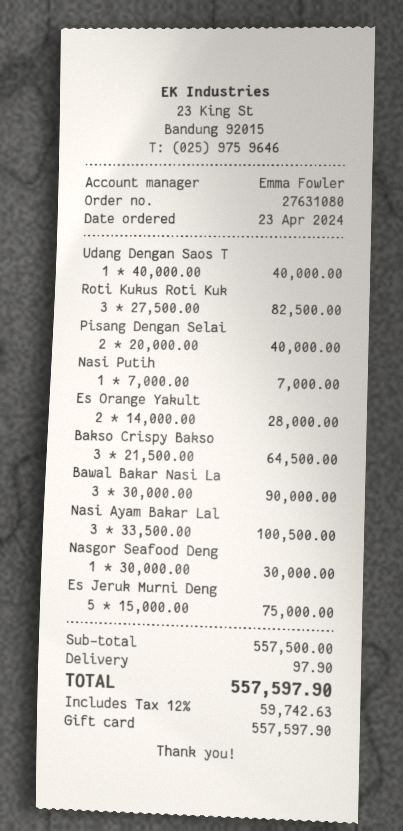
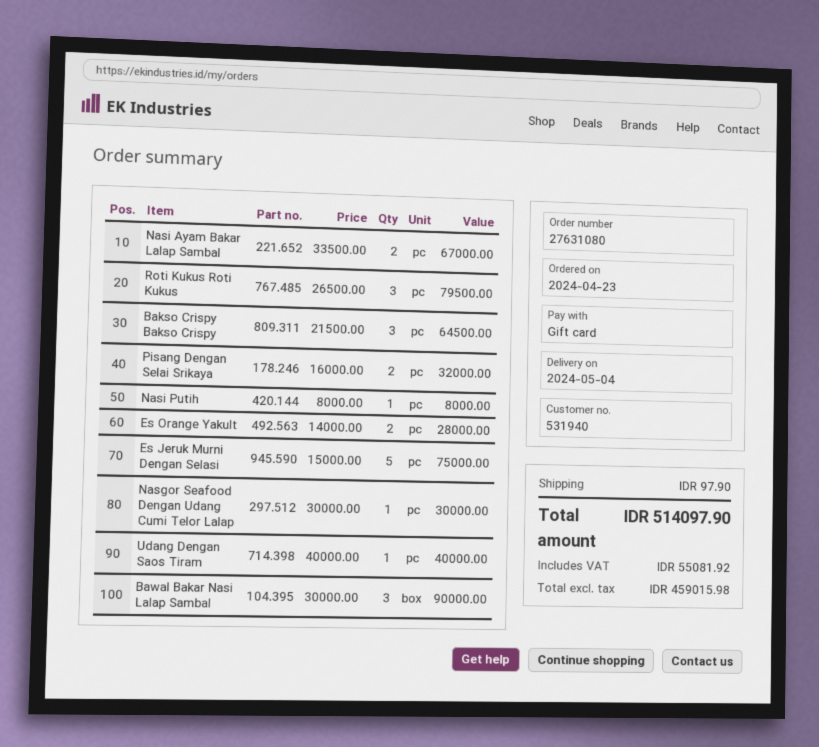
Roti Kukus Roti Kuk: 3 x 27500.00 = 82500.00 -> 3 x 26500.00 = 79500.00
Pisang Dengan Selai: 2 x 20000.00 = 40000.00 -> 2 x 16000.00 = 32000.00
Nasi Putih: 1 x 7000.00 = 7000.00 -> 1 x 8000.00 = 8000.00
Nasi Ayam Bakar Lal: 3 x 33500.00 = 100500.00 -> 2 x 33500.00 = 67000.00
tax: 59742.63 -> 55081.92
total: 557597.90 -> 514097.90

